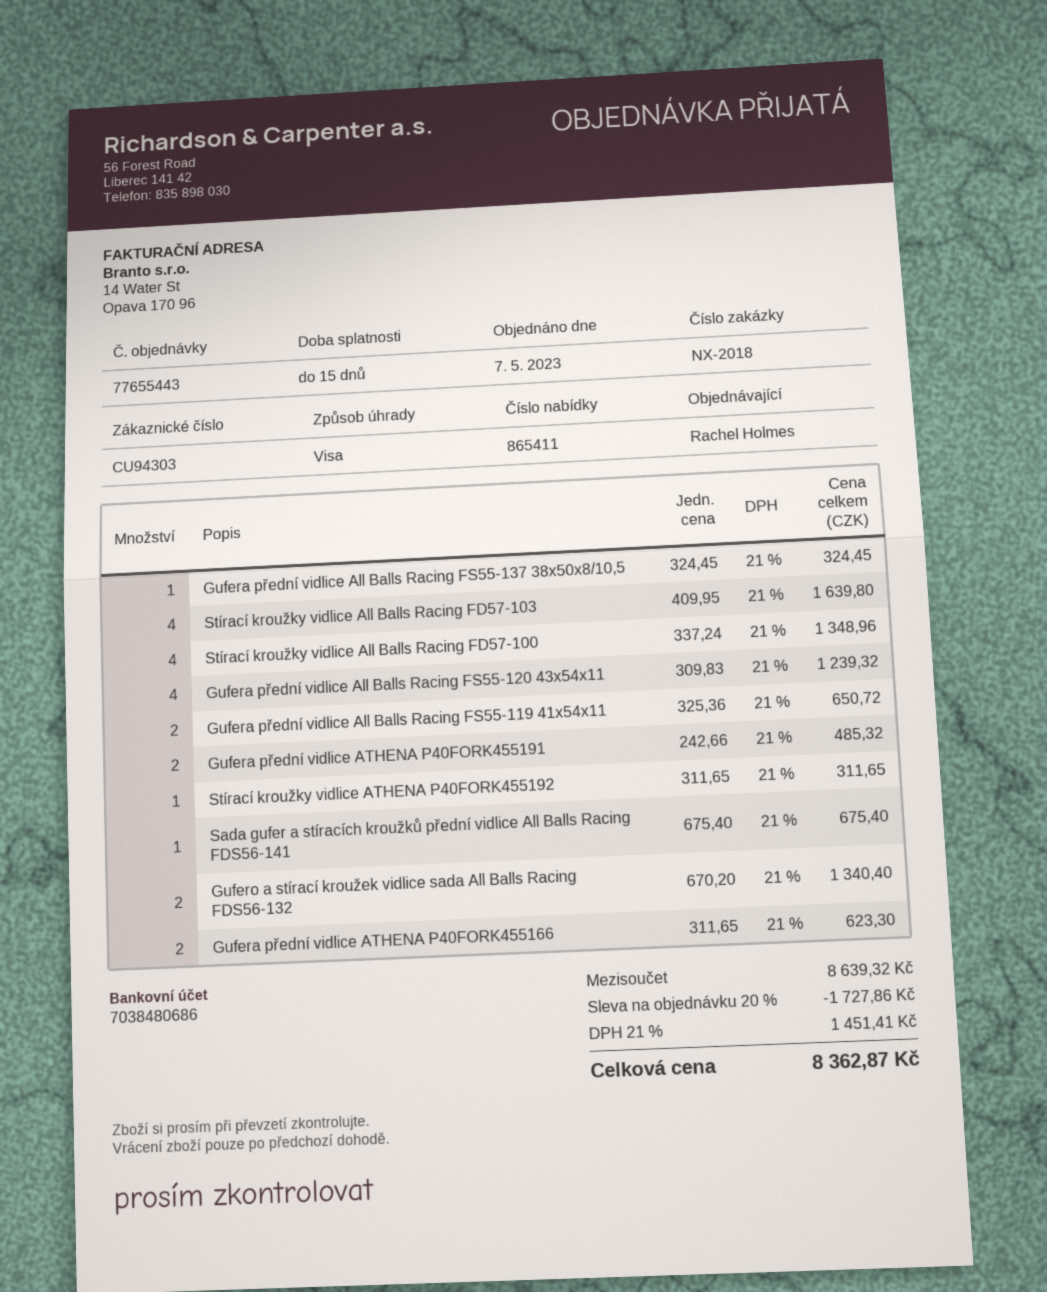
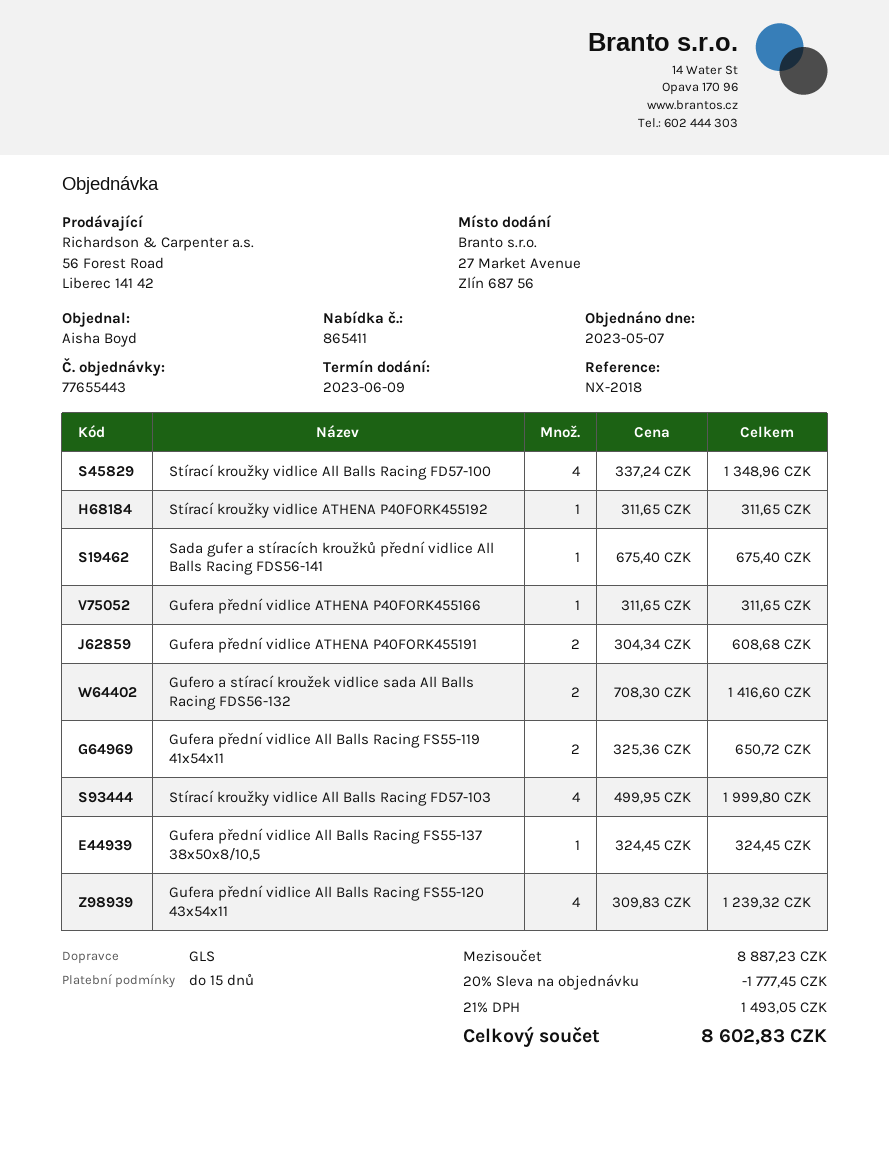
ordered by: Rachel Holmes -> Aisha Boyd
Stírací kroužky vidlice All Balls Racing FD57-103: 4 x 409.95 = 1639.80 -> 4 x 499.95 = 1999.80
Gufera přední vidlice ATHENA P40FORK455191: 2 x 242.66 = 485.32 -> 2 x 304.34 = 608.68
Gufero a stírací kroužek vidlice sada All Balls Racing FDS56-132: 2 x 670.20 = 1340.40 -> 2 x 708.30 = 1416.60
Gufera přední vidlice ATHENA P40FORK455166: 2 x 311.65 = 623.30 -> 1 x 311.65 = 311.65
subtotal: 8639.32 -> 8887.23
discount: 20% = 1727.86 -> 20% = 1777.45
tax: 21% = 1451.41 -> 21% = 1493.05
total: 8362.87 -> 8602.83

